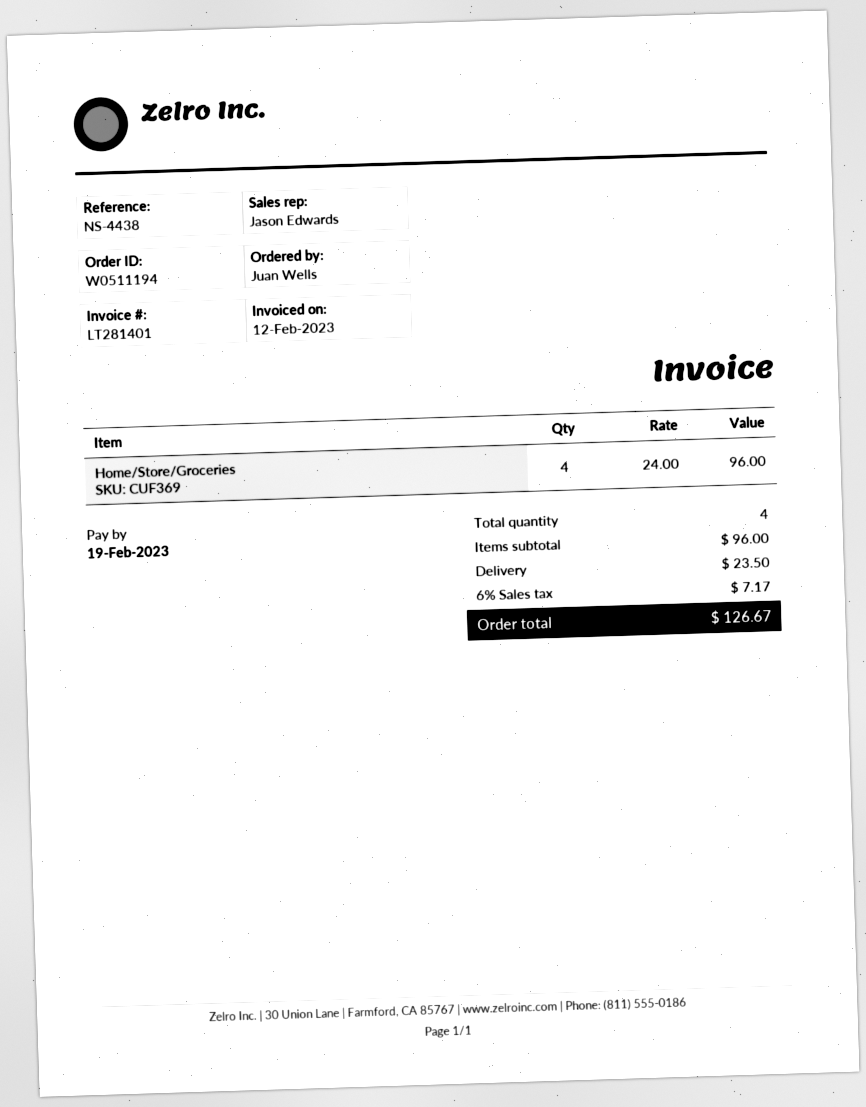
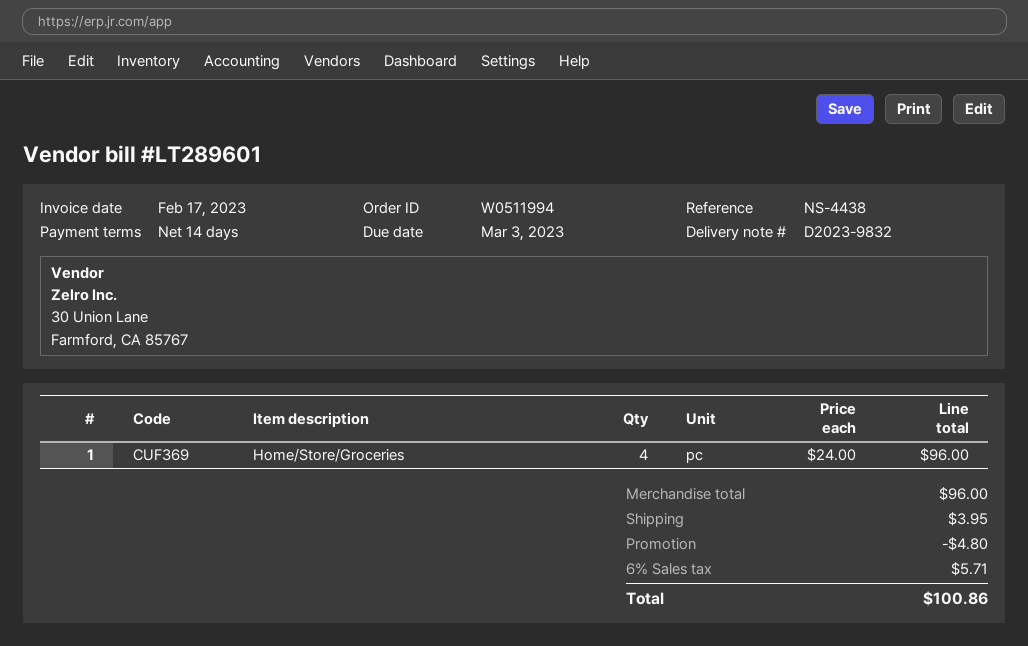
order number: W0511194 -> W0511994
invoice number: LT281401 -> LT289601
invoice date: 2023-02-12 -> 2023-02-17
due date: 2023-02-19 -> 2023-03-03
discount: none -> 4.80
shipping: 23.50 -> 3.95
tax: 6% = 7.17 -> 6% = 5.71
total: 126.67 -> 100.86

